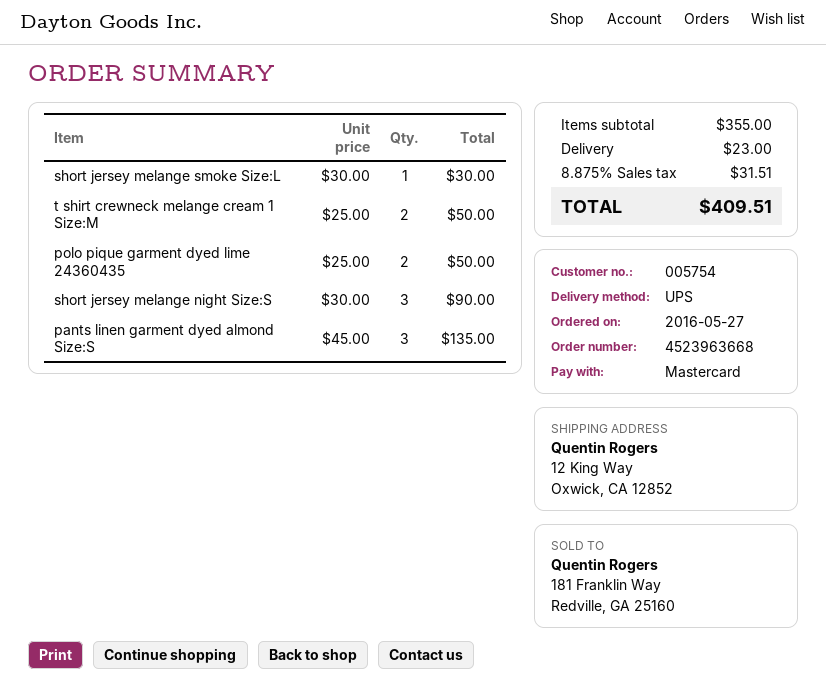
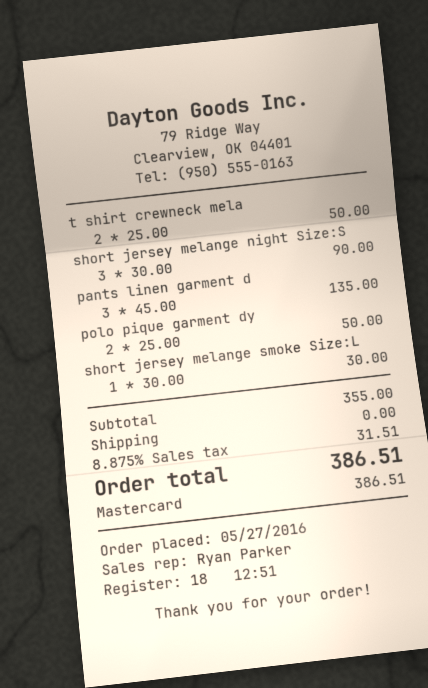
shipping: 23.00 -> 0.00
total: 409.51 -> 386.51

